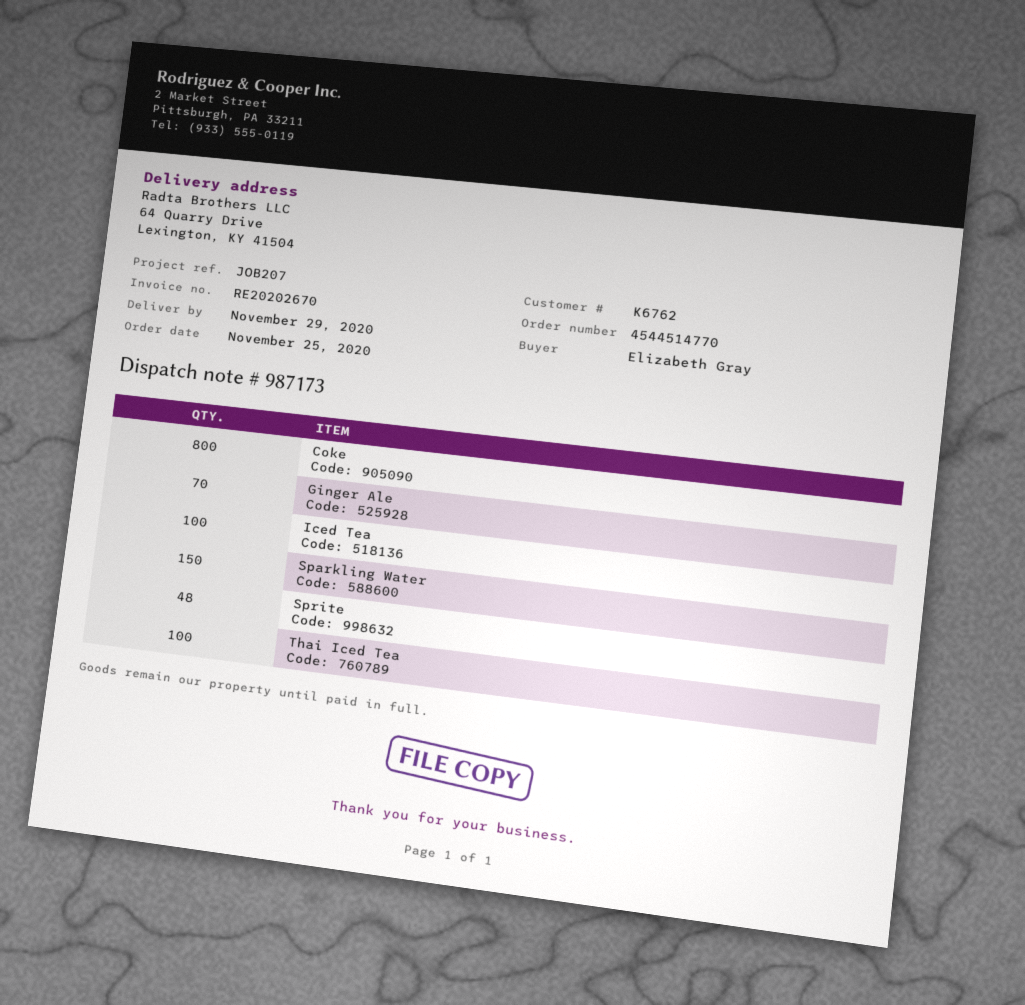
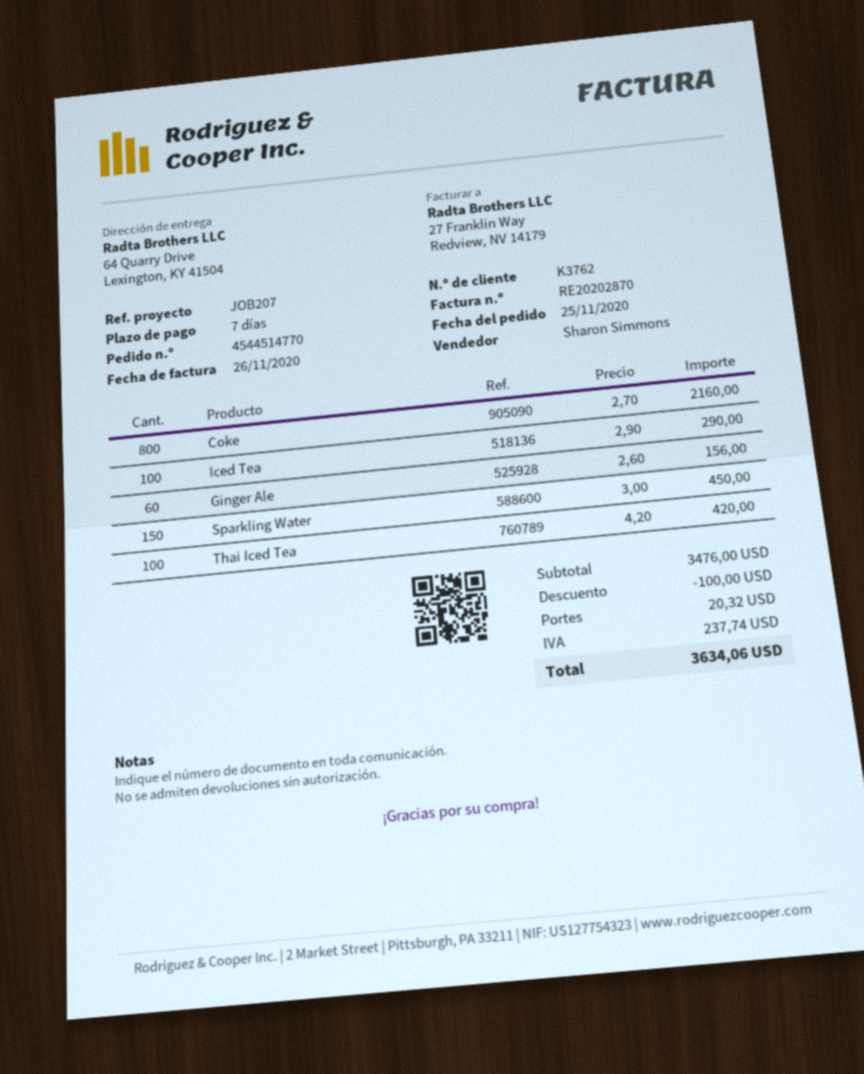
invoice number: RE20202670 -> RE20202870
customer number: K6762 -> K3762
Ginger Ale: 70 -> 60
Sprite: 48 -> none

